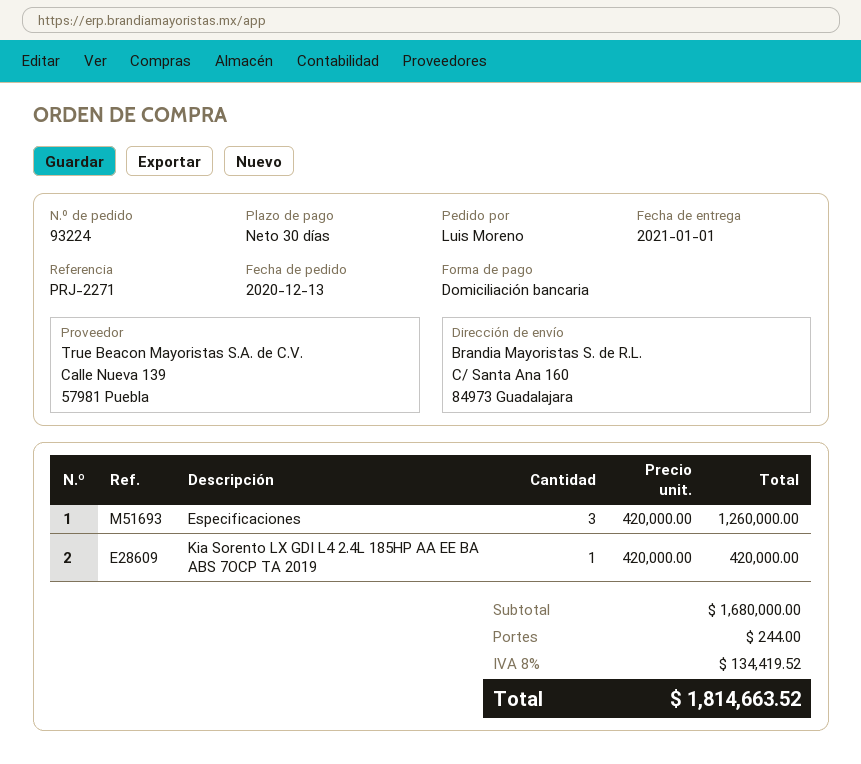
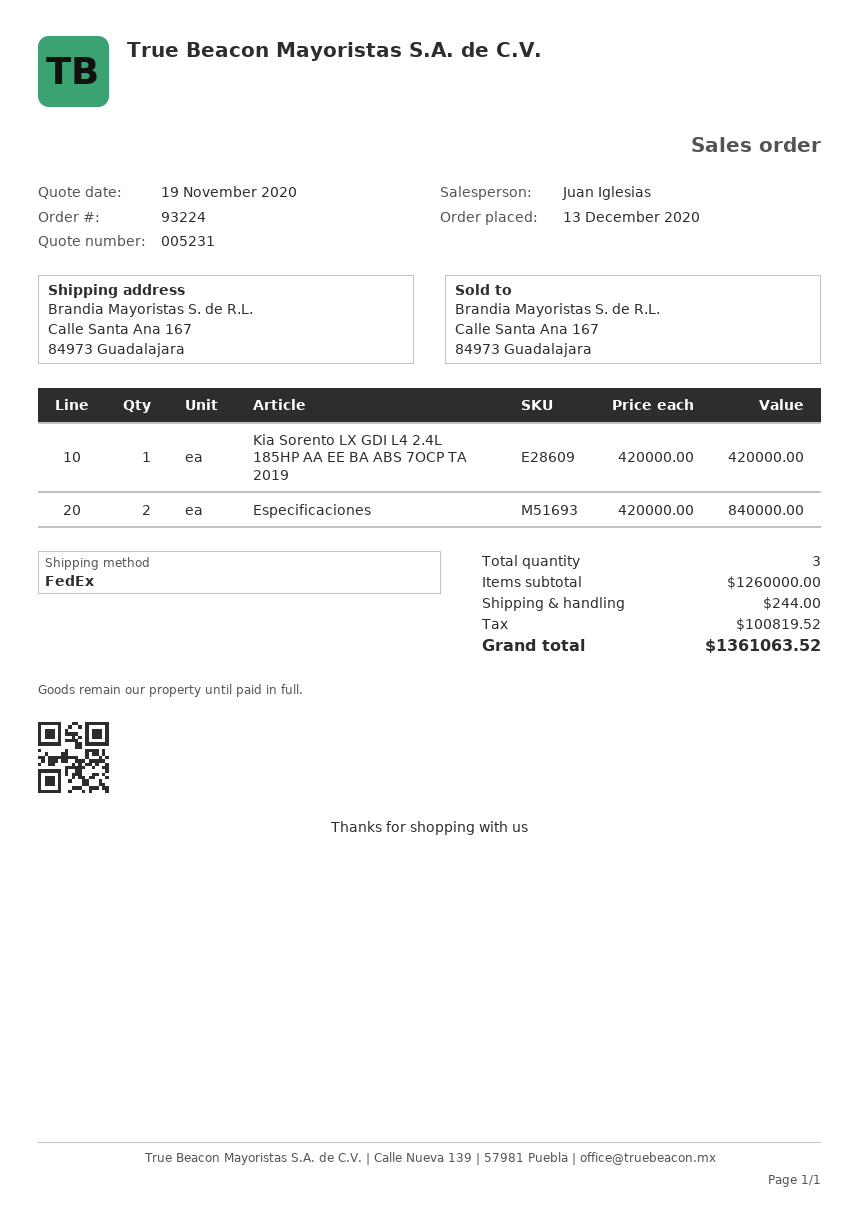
ship to: C/ Santa Ana 160, 84973 Guadalajara -> Calle Santa Ana 167, 84973 Guadalajara
Especificaciones: 3 x 420000.00 = 1260000.00 -> 2 x 420000.00 = 840000.00
subtotal: 1680000.00 -> 1260000.00
tax: 134419.52 -> 100819.52
total: 1814663.52 -> 1361063.52

